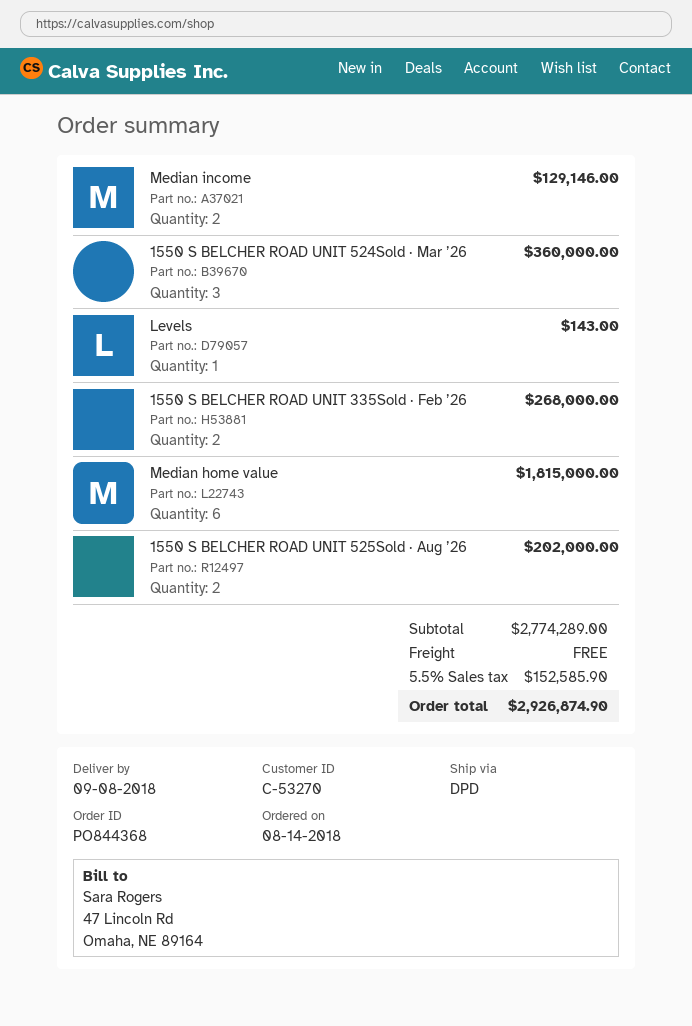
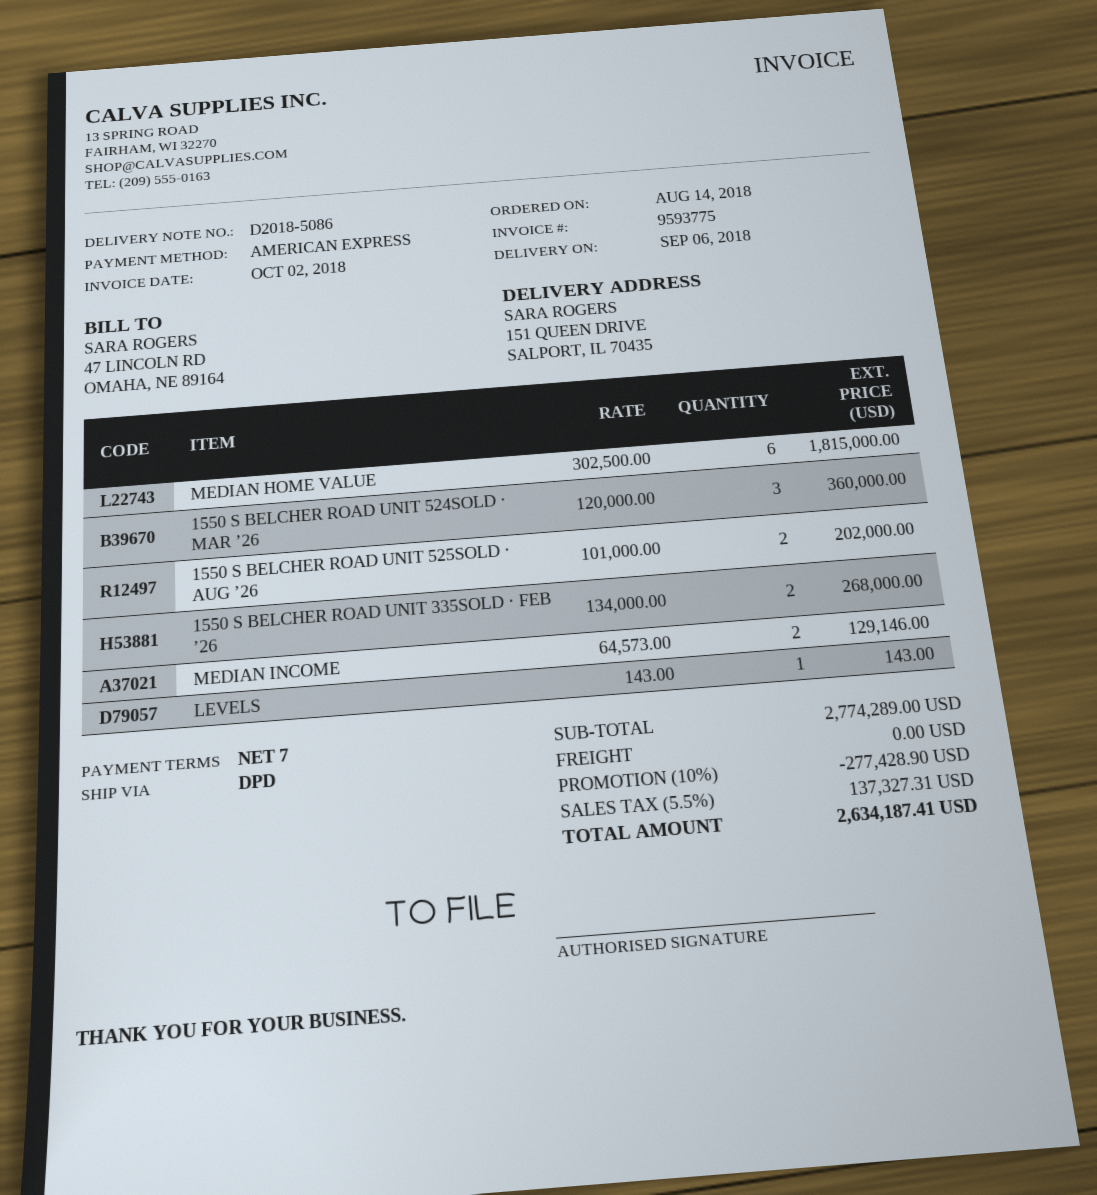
delivery date: 2018-09-08 -> 2018-09-06
discount: none -> 10% = 277428.90
tax: 5.5% = 152585.90 -> 5.5% = 137327.31
total: 2926874.90 -> 2634187.41

